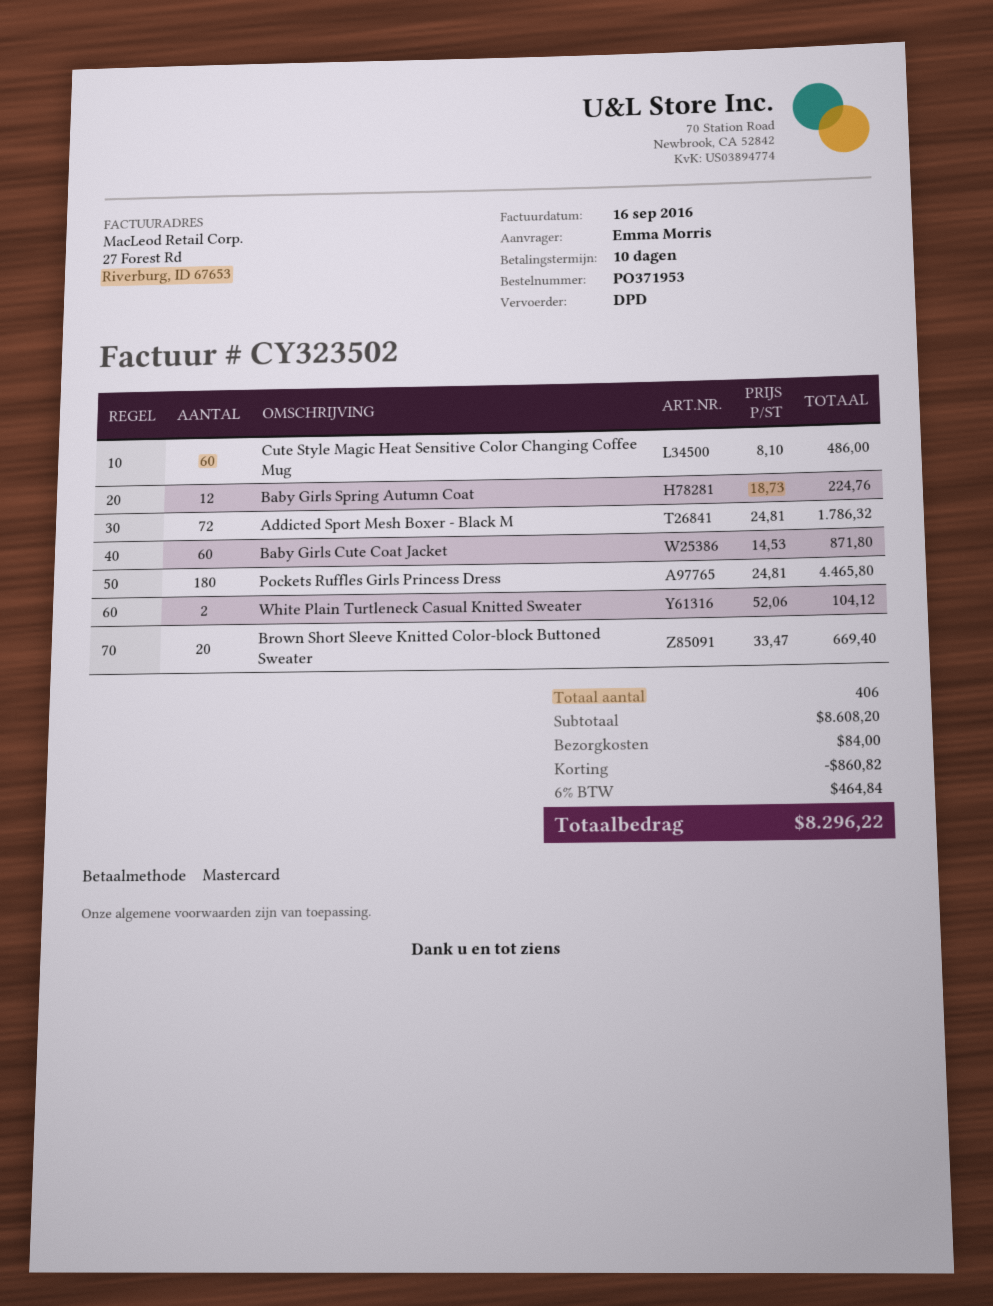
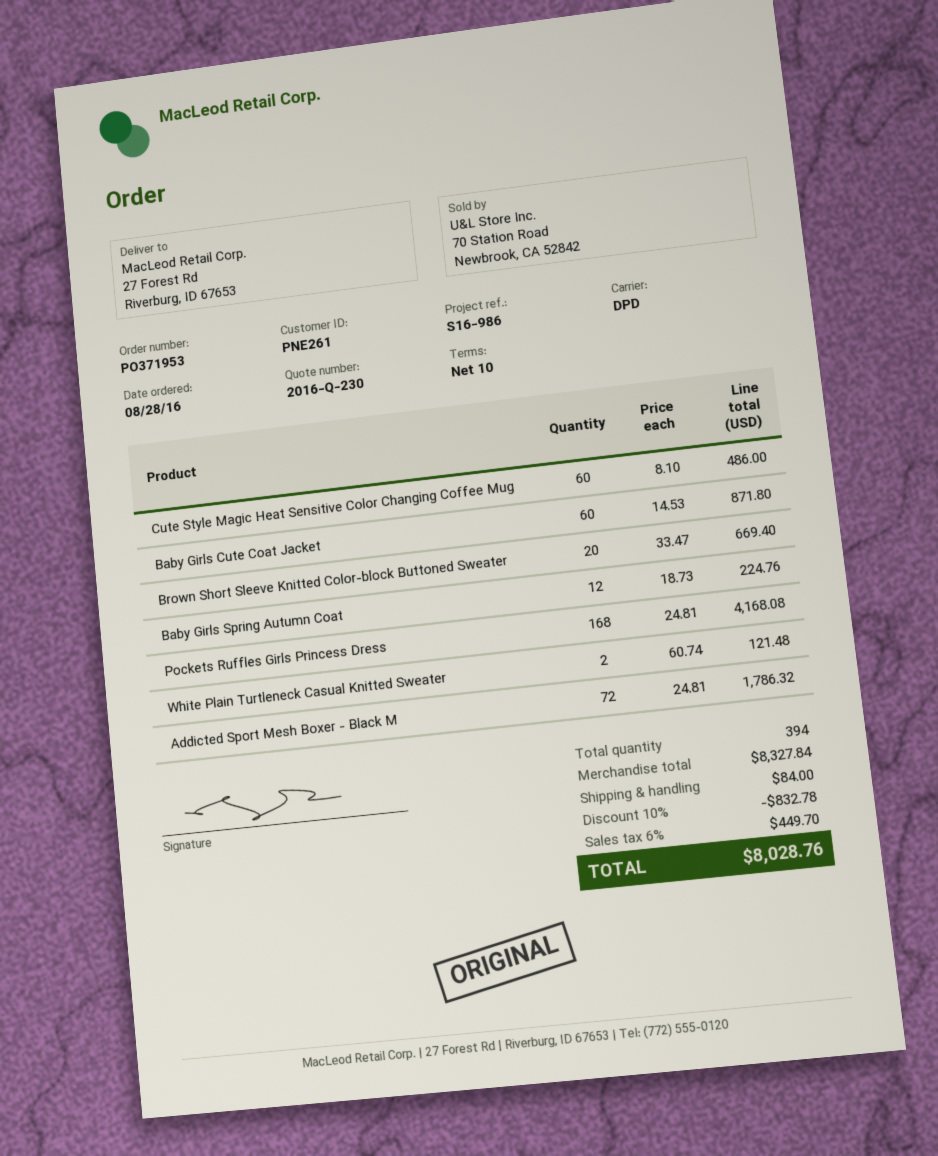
Pockets Ruffles Girls Princess Dress: 180 x 24.81 = 4465.80 -> 168 x 24.81 = 4168.08
White Plain Turtleneck Casual Knitted Sweater: 2 x 52.06 = 104.12 -> 2 x 60.74 = 121.48
total quantity: 406 -> 394
subtotal: 8608.20 -> 8327.84
discount: 860.82 -> 832.78
tax: 6% = 464.84 -> 6% = 449.70
total: 8296.22 -> 8028.76

